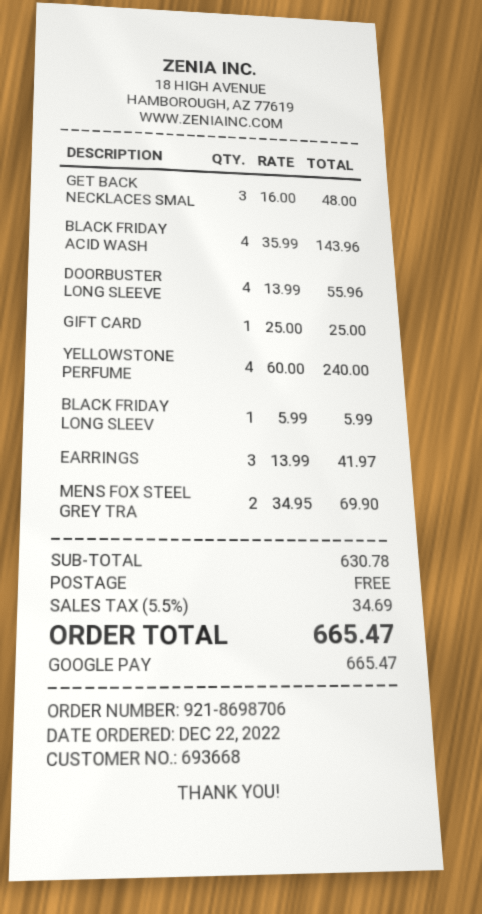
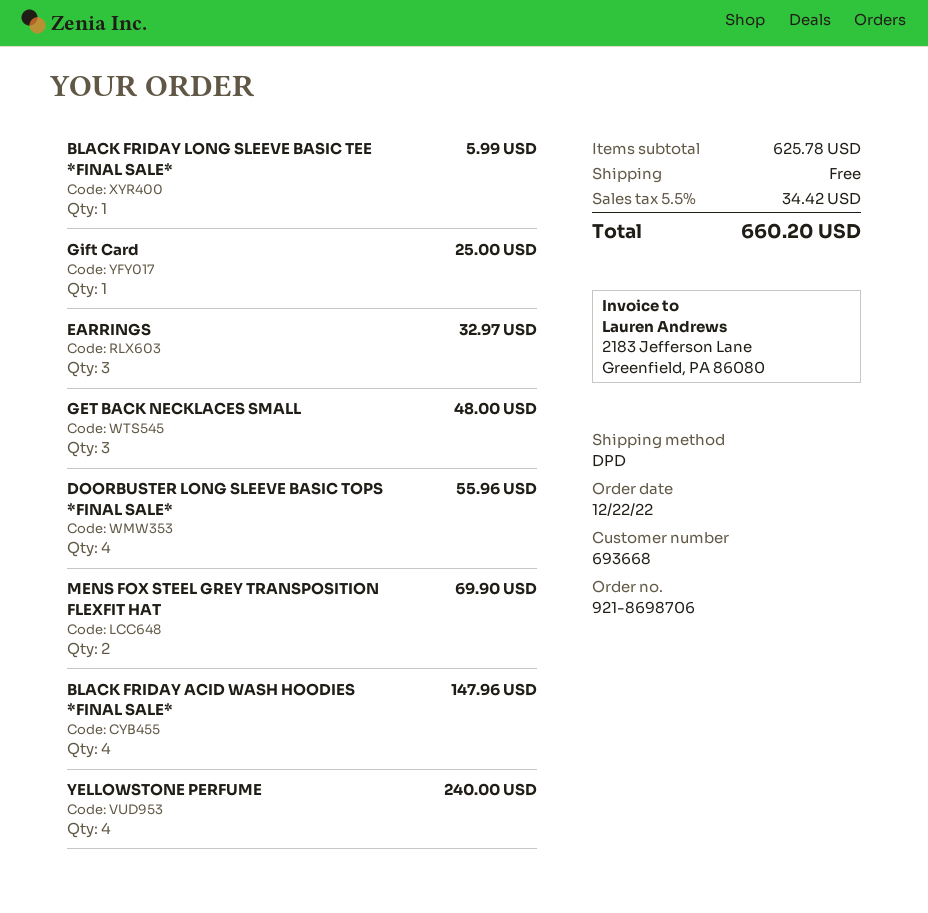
BLACK FRIDAY ACID WASH: 4 for 143.96 -> 4 for 147.96
EARRINGS: 3 for 41.97 -> 3 for 32.97
subtotal: 630.78 -> 625.78
tax: 5.5% = 34.69 -> 5.5% = 34.42
total: 665.47 -> 660.20

